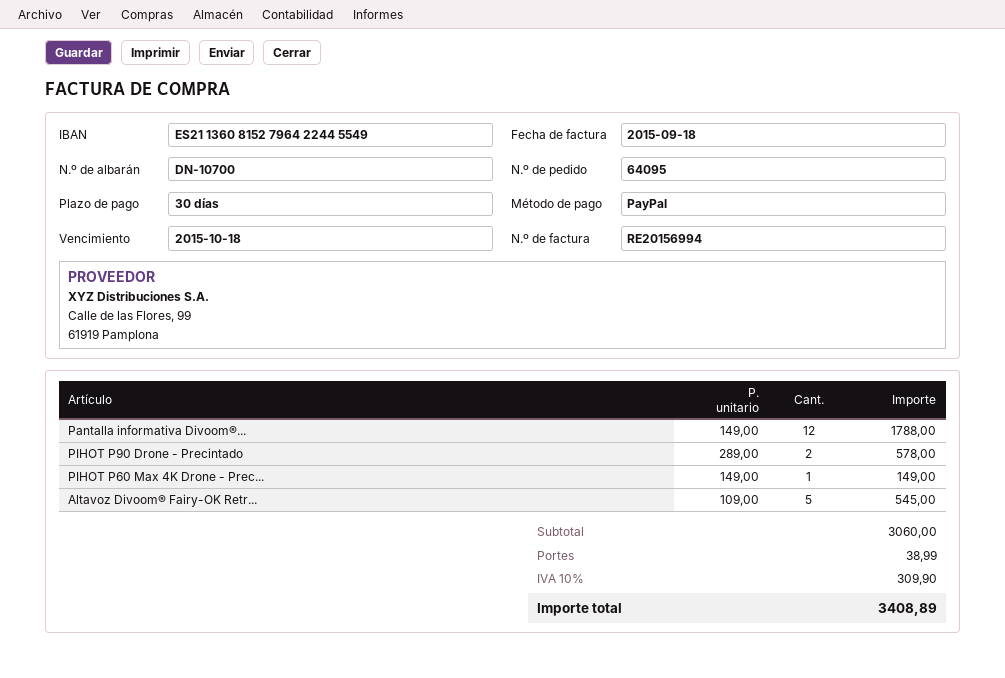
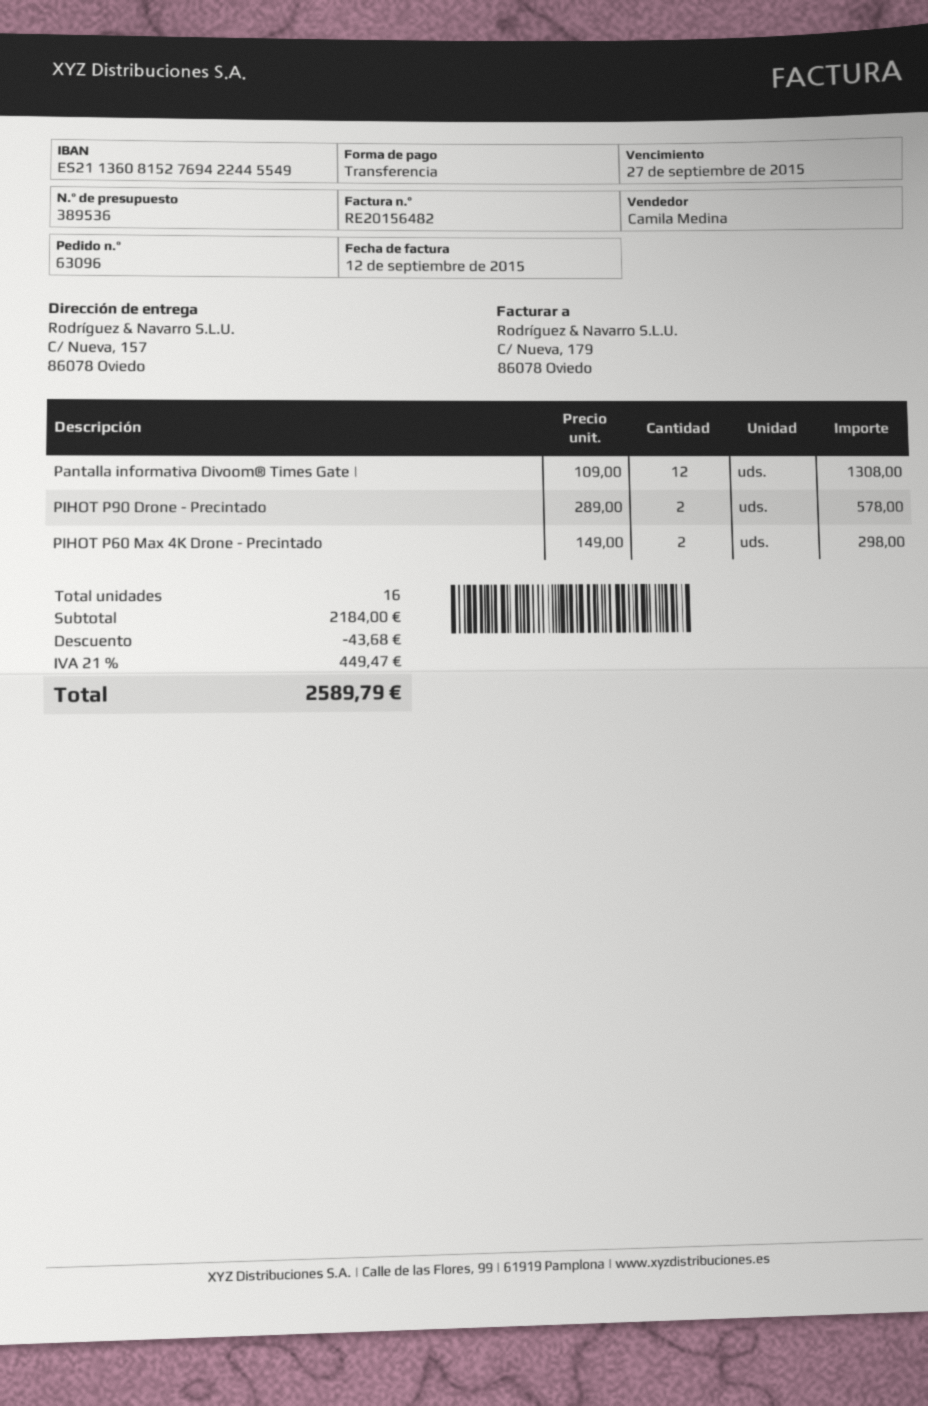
order number: 64095 -> 63096
invoice number: RE20156994 -> RE20156482
invoice date: 2015-09-18 -> 2015-09-12
due date: 2015-10-18 -> 2015-09-27
payment method: PayPal -> bank transfer
bank account: ES2113608152796422445549 -> ES2113608152769422445549
Pantalla informativa Divoom®...: 12 x 149.00 = 1788.00 -> 12 x 109.00 = 1308.00
PIHOT P60 Max 4K Drone - Prec...: 1 x 149.00 = 149.00 -> 2 x 149.00 = 298.00
Altavoz Divoom® Fairy-OK Retr...: 5 x 109.00 = 545.00 -> none
subtotal: 3060.00 -> 2184.00
discount: none -> 43.68
shipping: 38.99 -> none
tax: 10% = 309.90 -> 21% = 449.47
total: 3408.89 -> 2589.79

